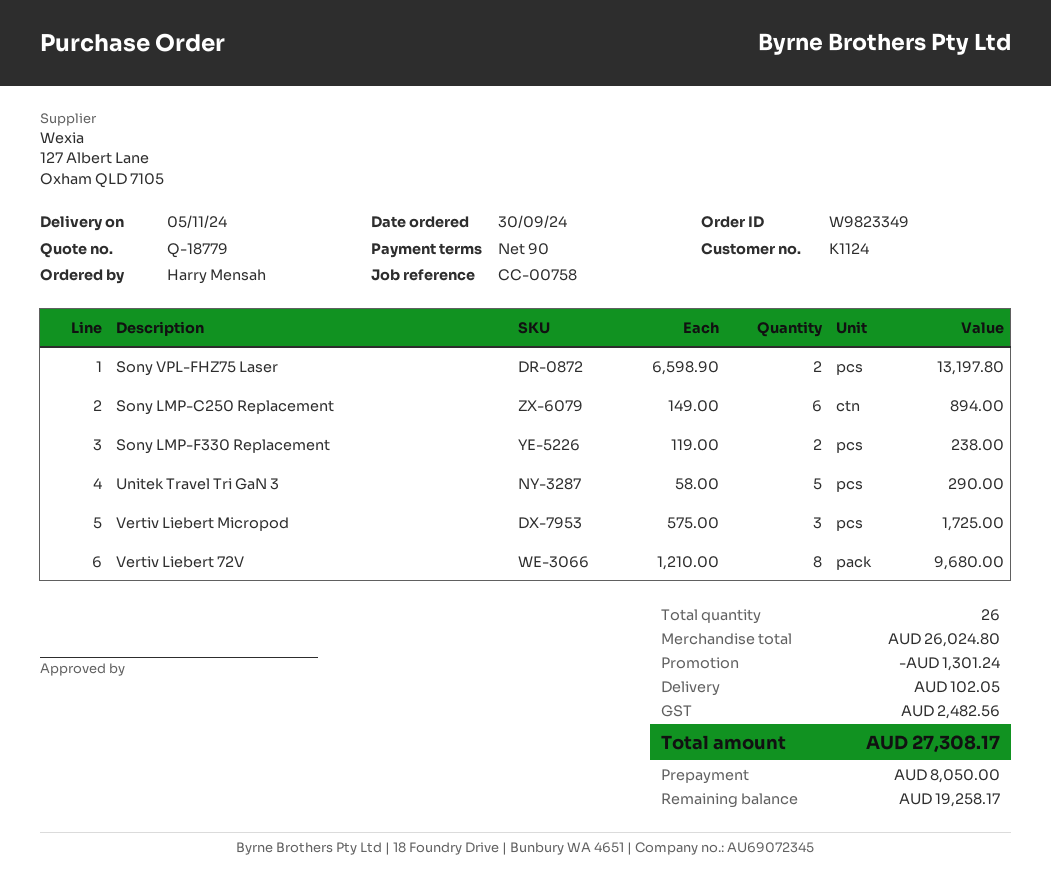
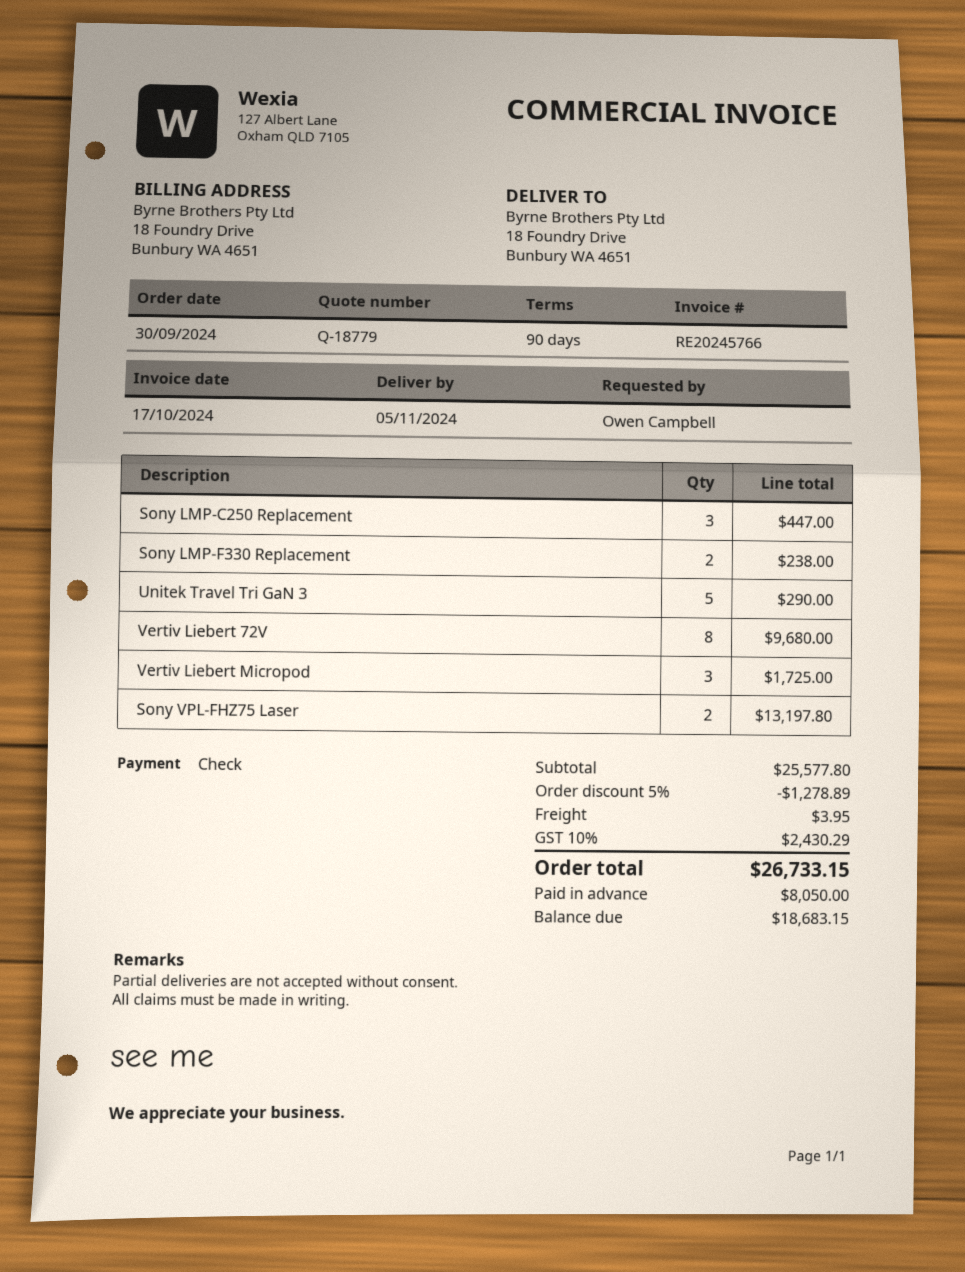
ordered by: Harry Mensah -> Owen Campbell
Sony LMP-C250 Replacement: 6 for 894.00 -> 3 for 447.00
subtotal: 26024.80 -> 25577.80
discount: 1301.24 -> 1278.89
shipping: 102.05 -> 3.95
tax: 2482.56 -> 2430.29
total: 27308.17 -> 26733.15
balance: 19258.17 -> 18683.15

